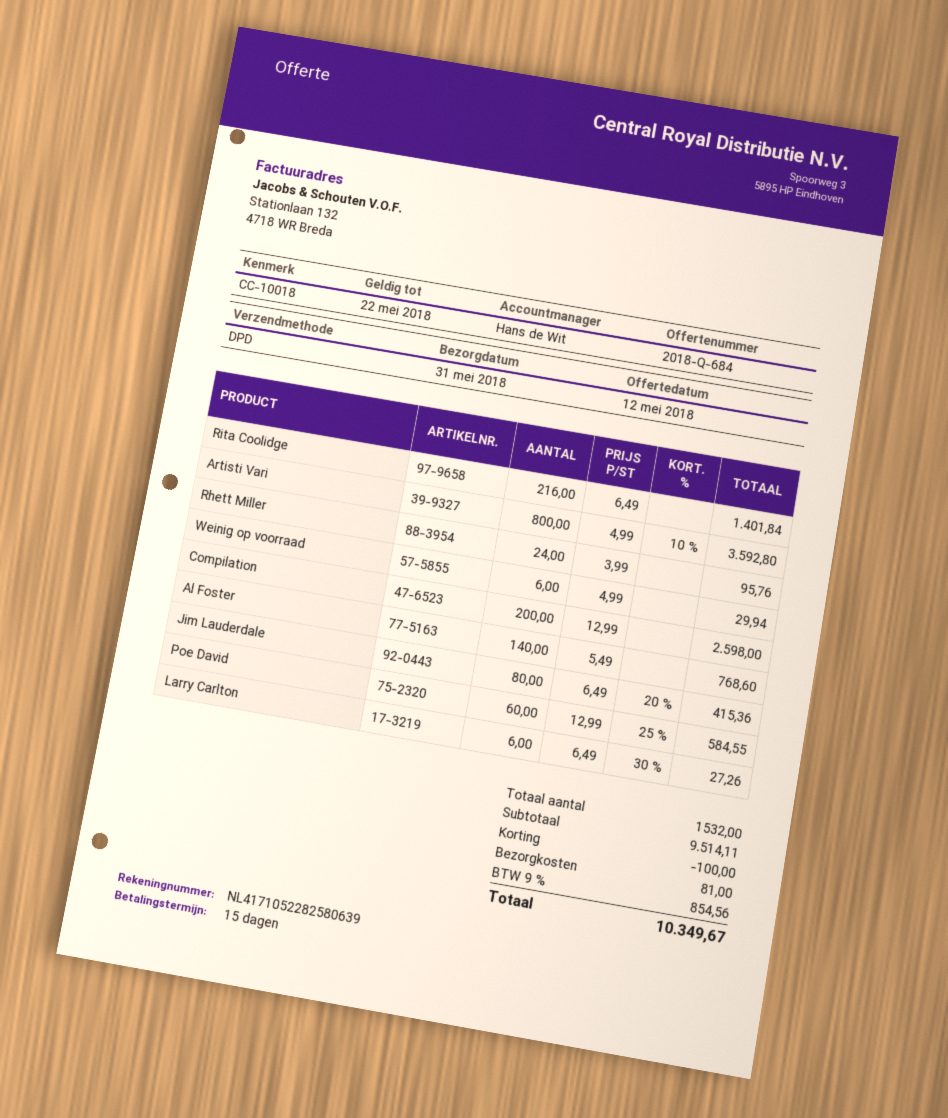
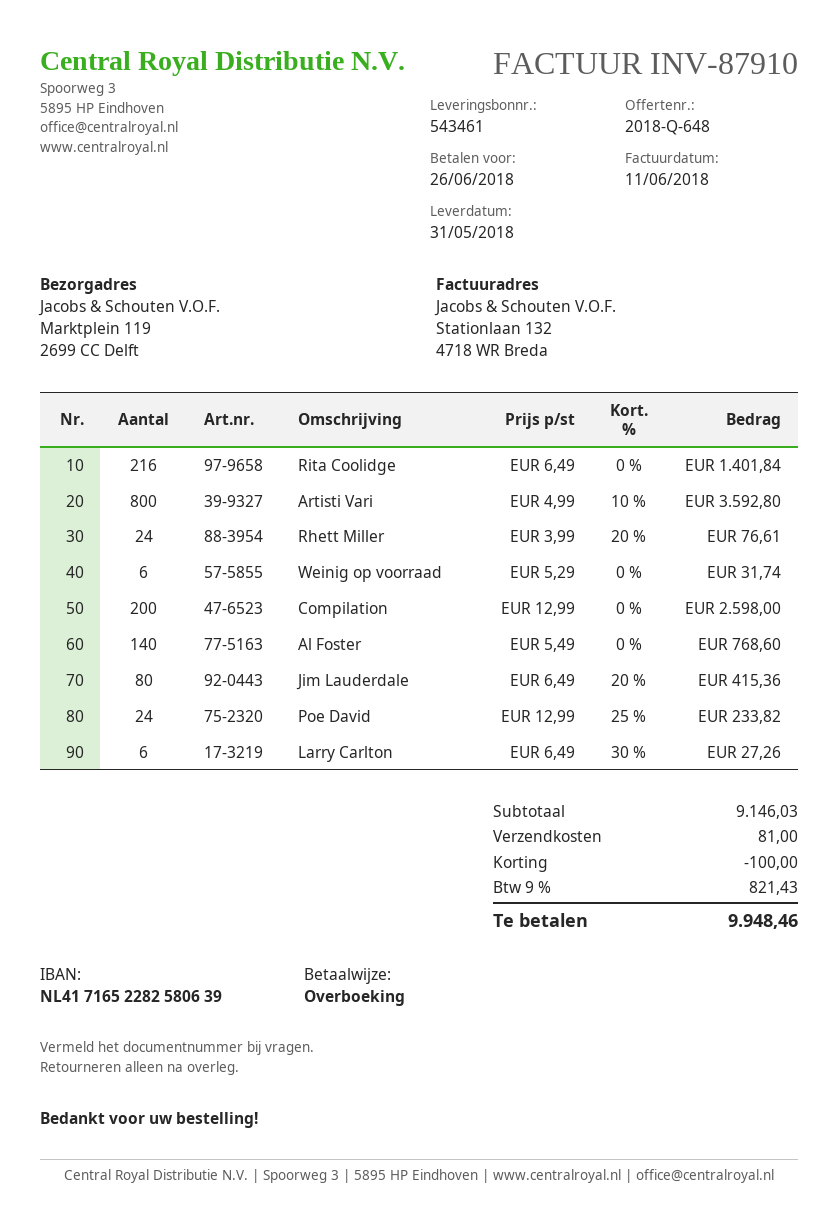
quote number: 2018-Q-684 -> 2018-Q-648
bank account: NL4171052282580639 -> NL4171652282580639
Rhett Miller: 24 x 3.99 = 95.76 -> 24 x 3.99 - 20% = 76.61
Weinig op voorraad: 6 x 4.99 = 29.94 -> 6 x 5.29 = 31.74
Poe David: 60 x 12.99 - 25% = 584.55 -> 24 x 12.99 - 25% = 233.82
subtotal: 9514.11 -> 9146.03
tax: 9% = 854.56 -> 9% = 821.43
total: 10349.67 -> 9948.46

